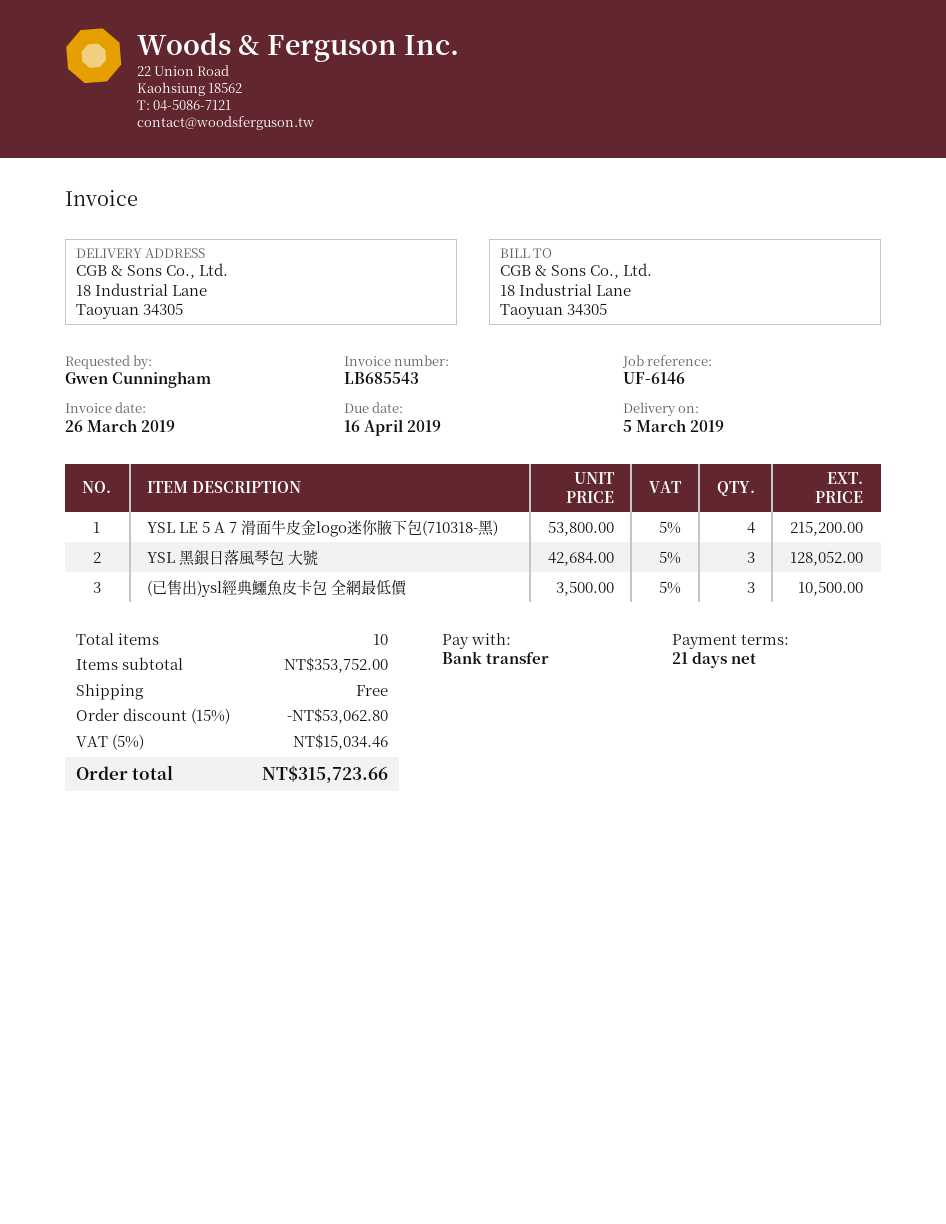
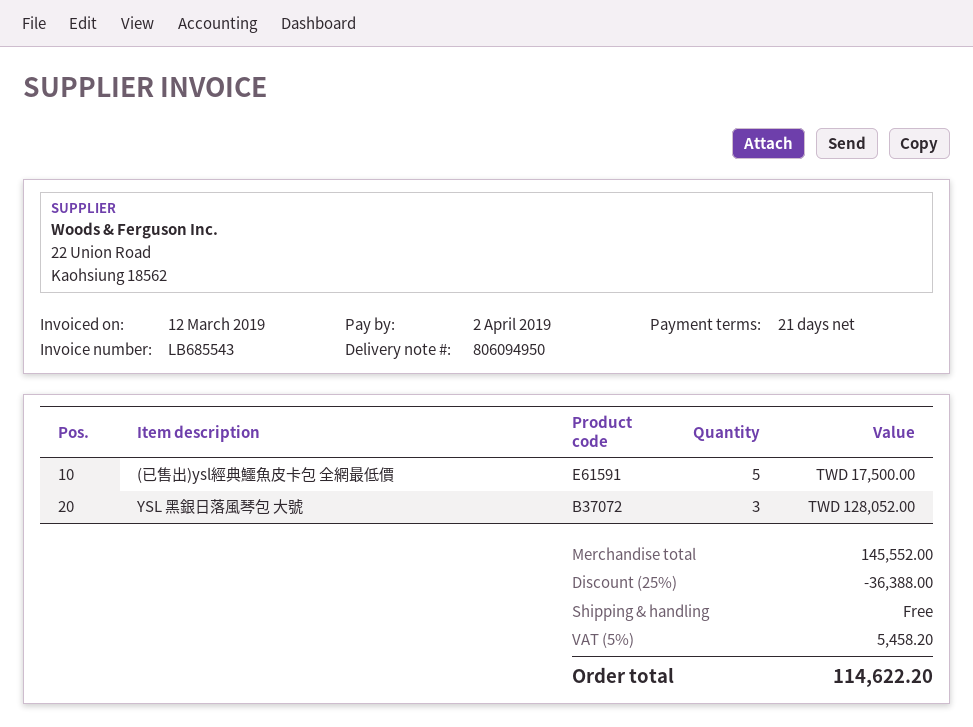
invoice date: 2019-03-26 -> 2019-03-12
due date: 2019-04-16 -> 2019-04-02
YSL LE 5 A 7 滑面牛皮金logo迷你腋下包(710318-黑): 4 for 215200.00 -> none
(已售出)ysl經典鱷魚皮卡包 全網最低價: 3 for 10500.00 -> 5 for 17500.00
subtotal: 353752.00 -> 145552.00
discount: 15% = 53062.80 -> 25% = 36388.00
tax: 5% = 15034.46 -> 5% = 5458.20
total: 315723.66 -> 114622.20

